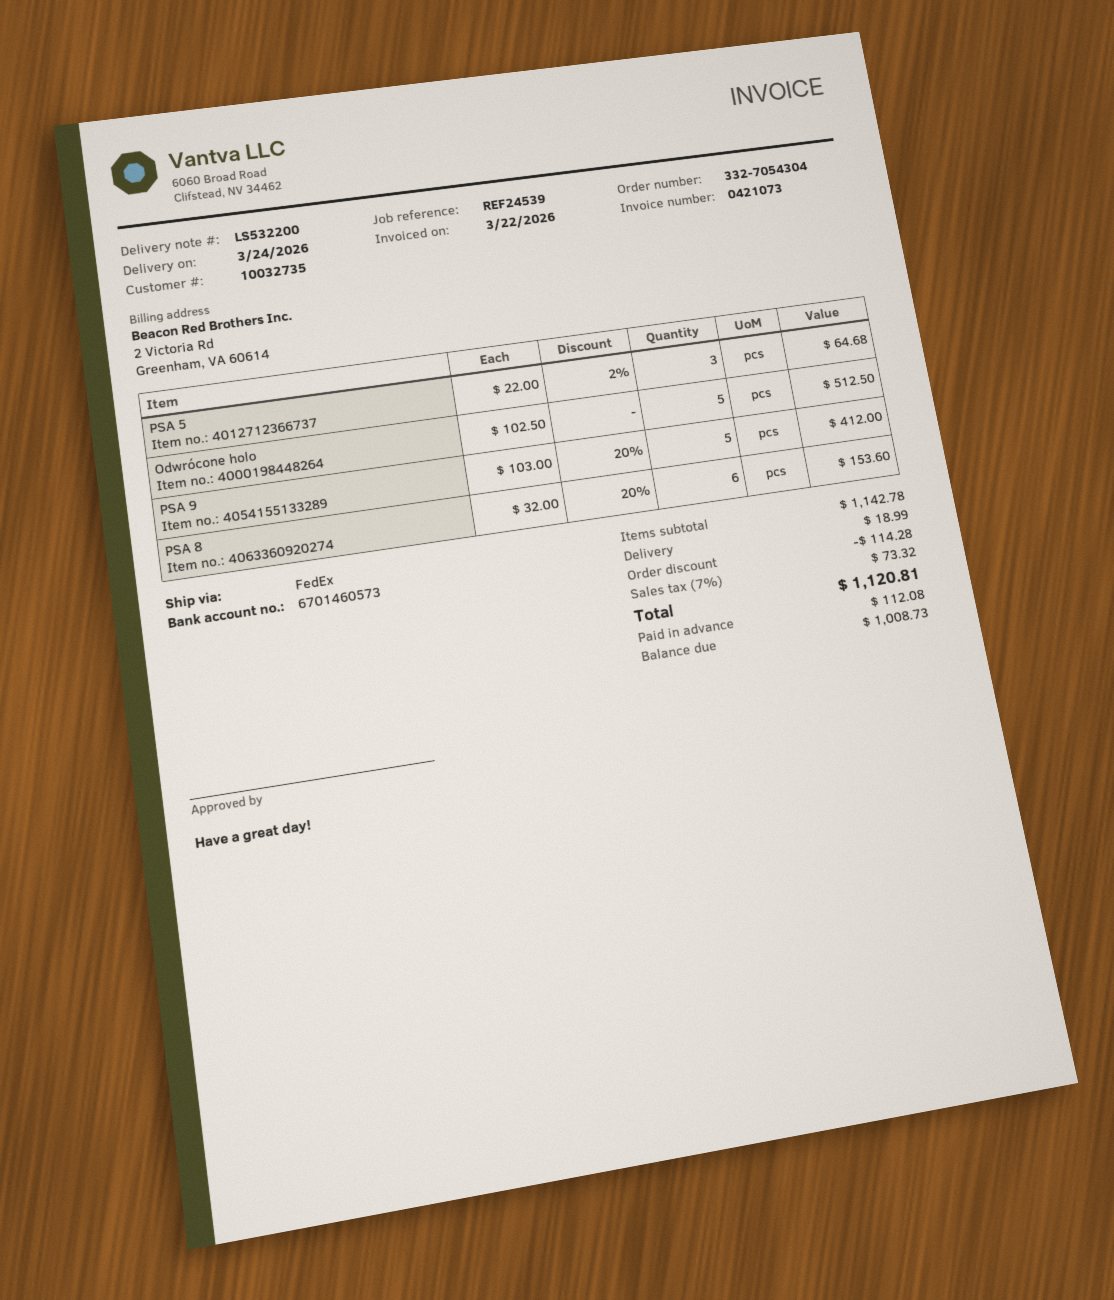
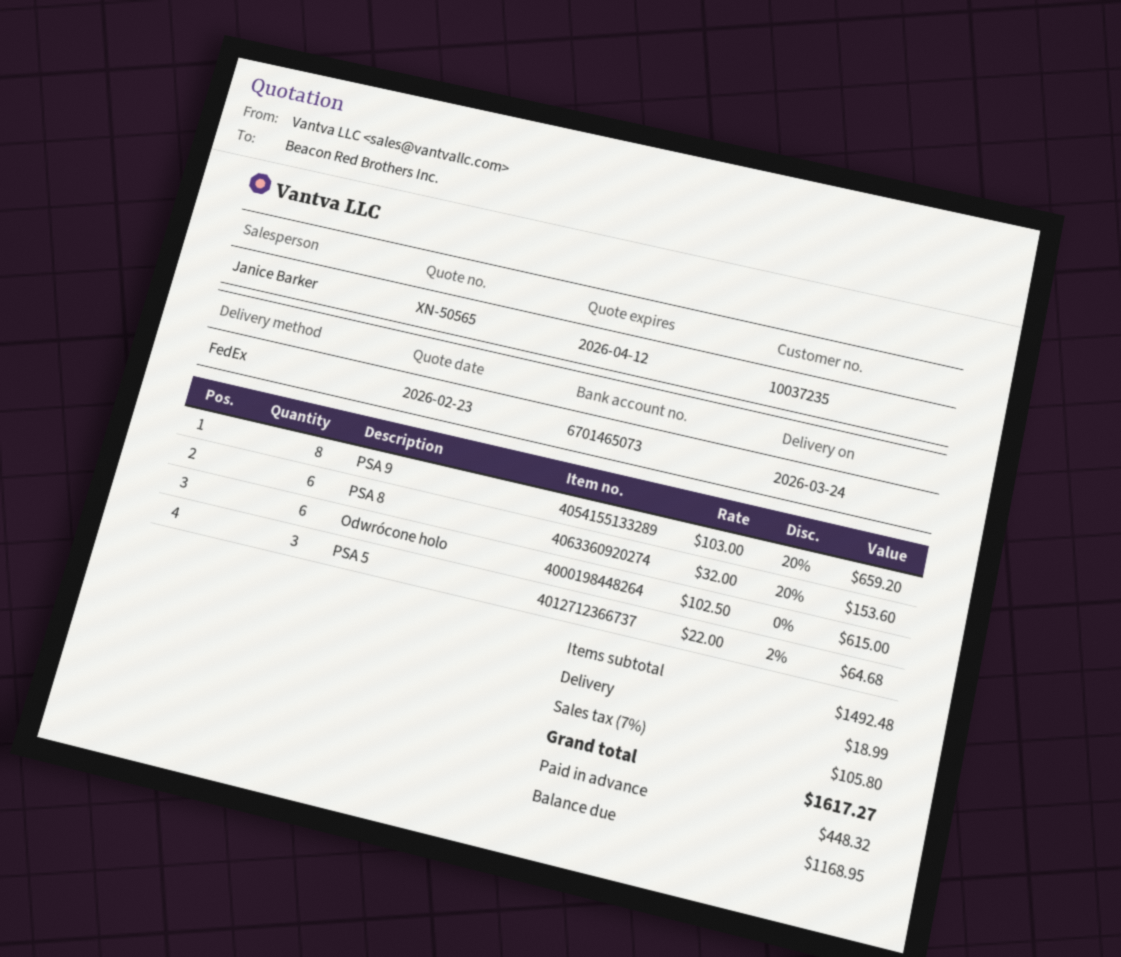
customer number: 10032735 -> 10037235
bank account: 6701460573 -> 6701465073
Odwrócone holo: 5 x 102.50 = 512.50 -> 6 x 102.50 = 615.00
PSA 9: 5 x 103.00 - 20% = 412.00 -> 8 x 103.00 - 20% = 659.20
subtotal: 1142.78 -> 1492.48
discount: 114.28 -> none
tax: 7% = 73.32 -> 7% = 105.80
total: 1120.81 -> 1617.27
deposit: 112.08 -> 448.32
balance: 1008.73 -> 1168.95

